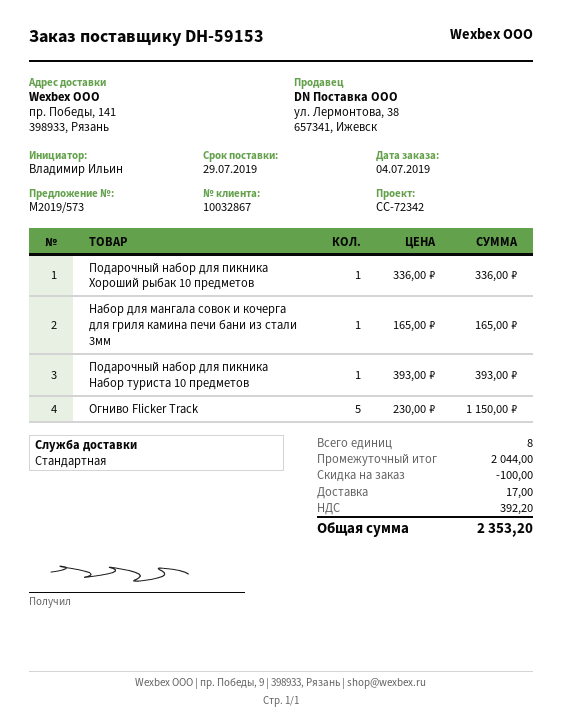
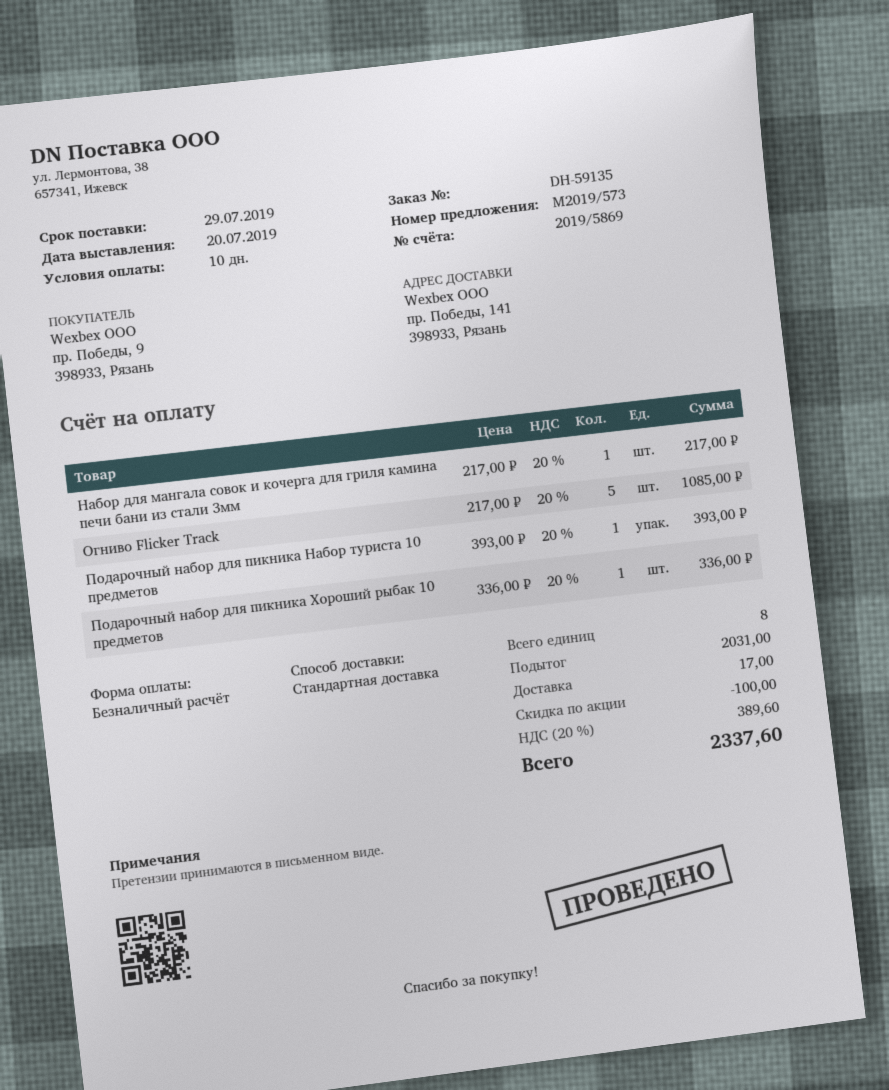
order number: DH-59153 -> DH-59135
Набор для мангала совок и кочерга для гриля камина печи бани из стали 3мм: 1 x 165.00 = 165.00 -> 1 x 217.00 = 217.00
Огниво Flicker Track: 5 x 230.00 = 1150.00 -> 5 x 217.00 = 1085.00
subtotal: 2044.00 -> 2031.00
tax: 392.20 -> 389.60
total: 2353.20 -> 2337.60

